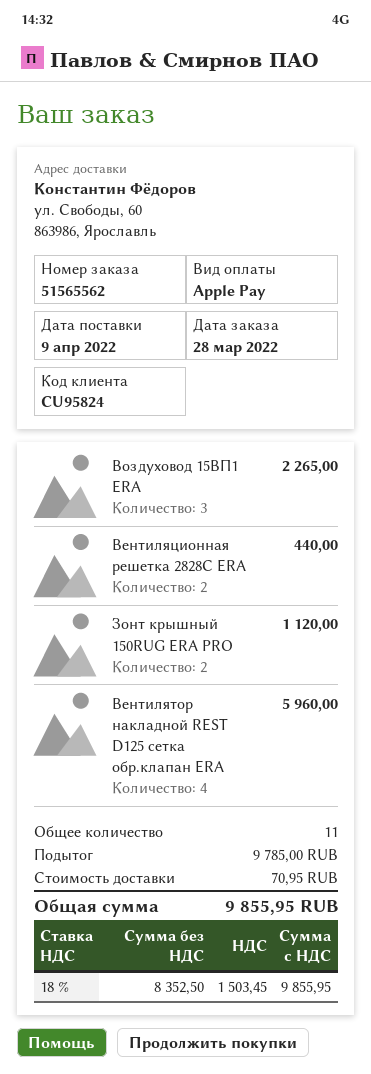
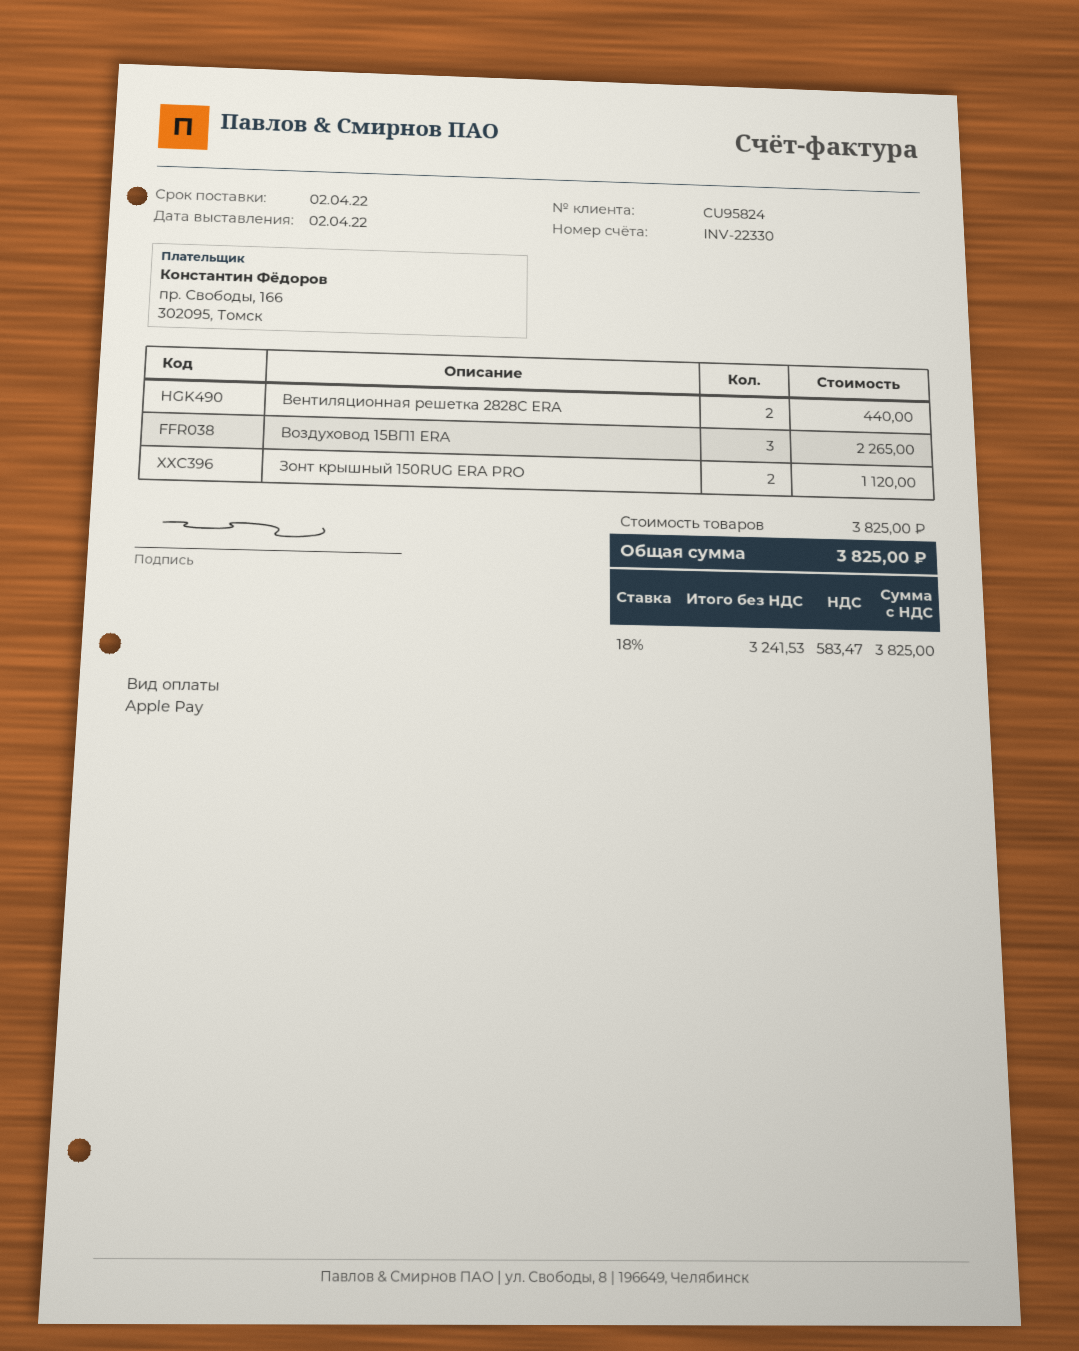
delivery date: 2022-04-09 -> 2022-04-02
Вентилятор накладной REST D125 сетка обр.клапан ERA: 4 for 5960.00 -> none
subtotal: 9785.00 -> 3825.00
shipping: 70.95 -> none
net: 8352.50 -> 3241.53
tax: 18% = 1503.45 -> 18% = 583.47
total: 9855.95 -> 3825.00

